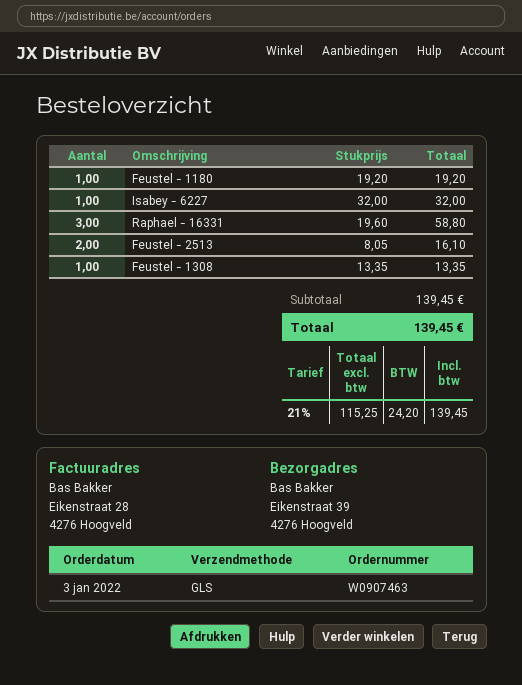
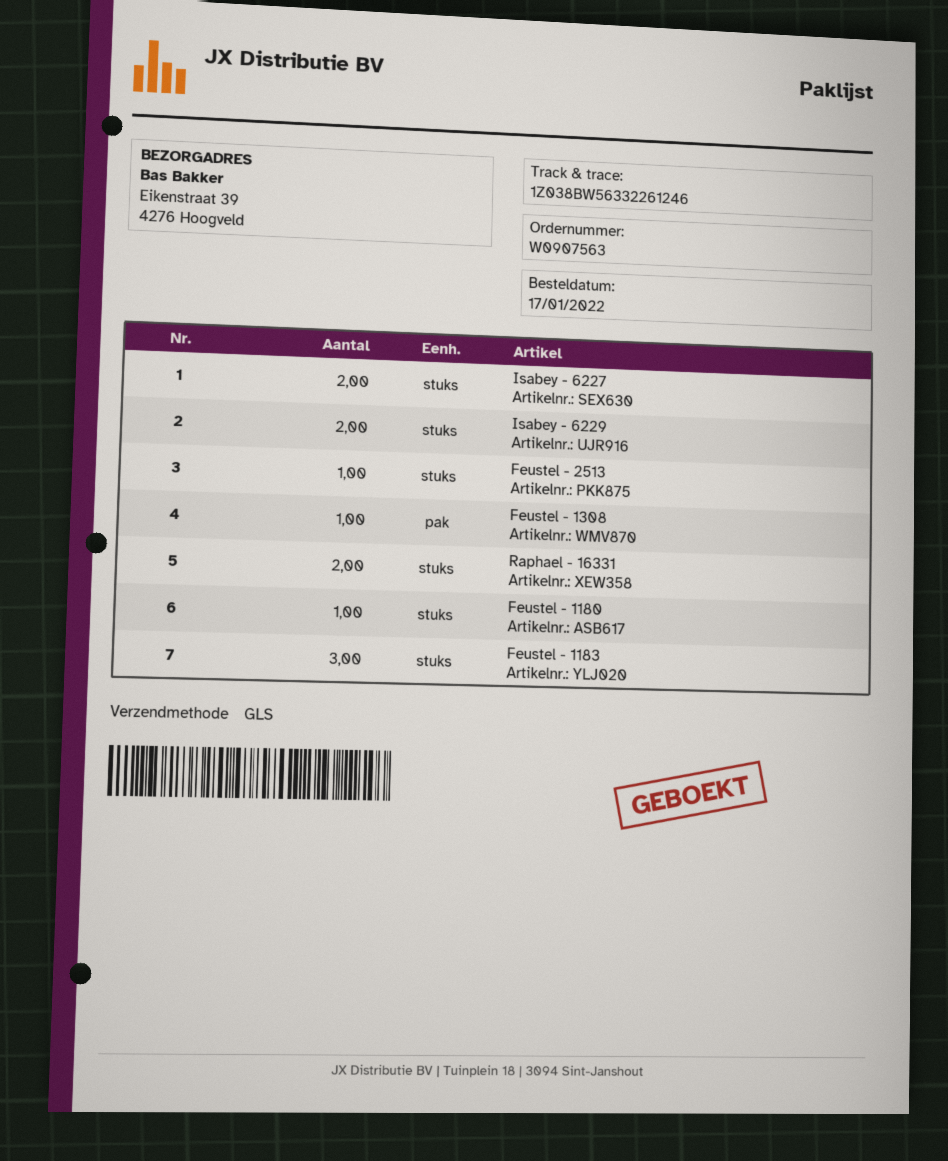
order number: W0907463 -> W0907563
order date: 2022-01-03 -> 2022-01-17
Isabey - 6227: 1 -> 2
Raphael - 16331: 3 -> 2
Feustel - 2513: 2 -> 1
Isabey - 6229: none -> 2
Feustel - 1183: none -> 3

